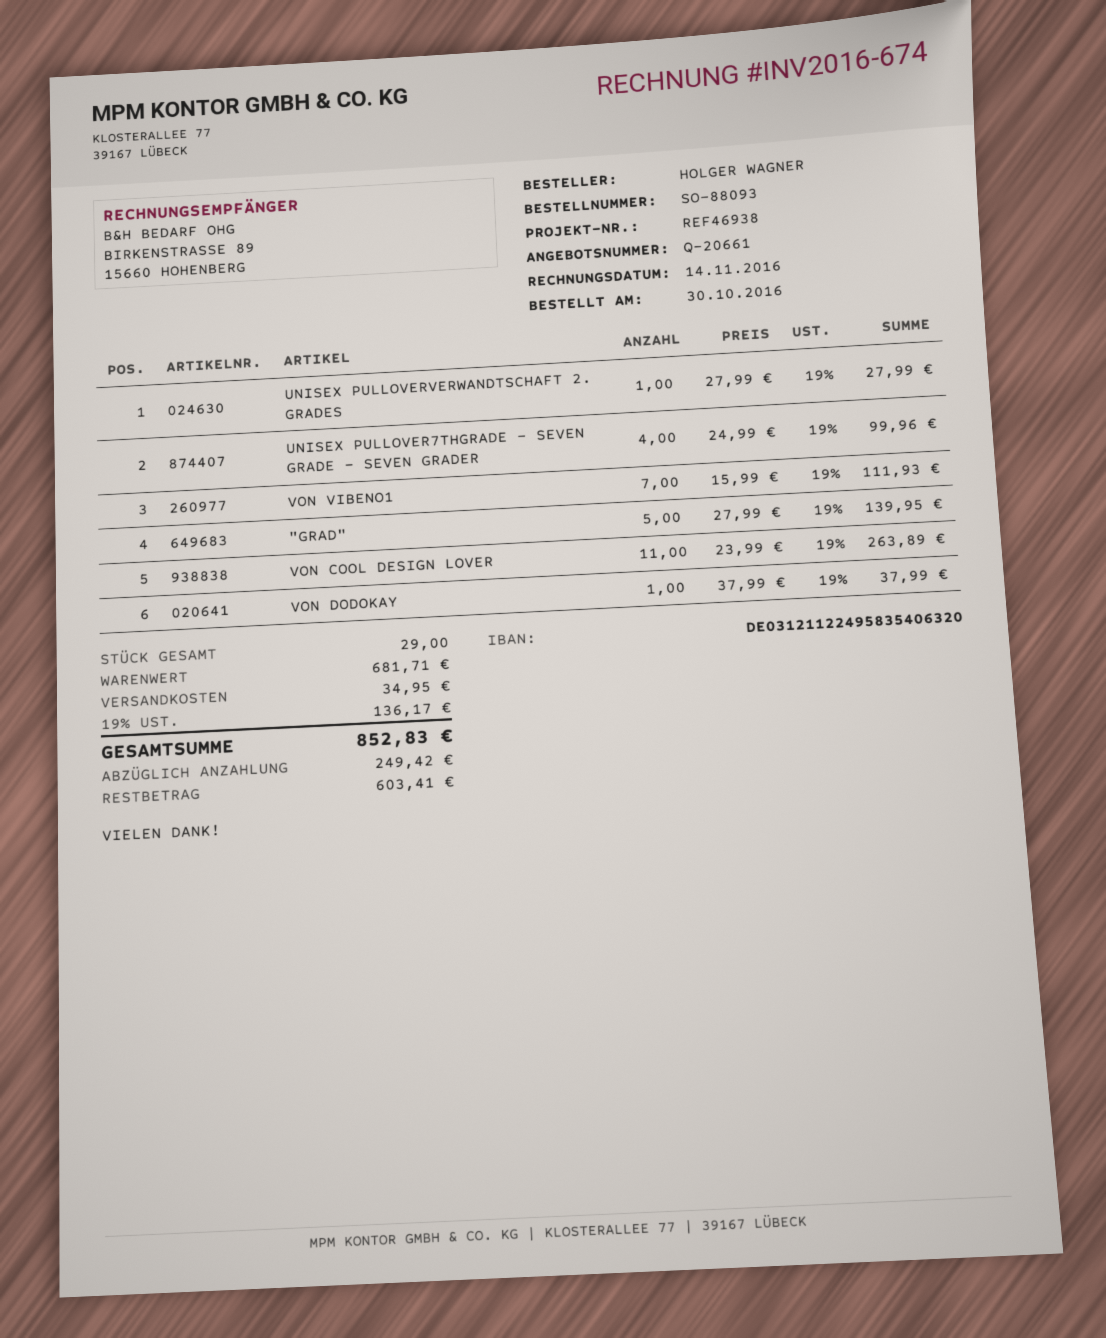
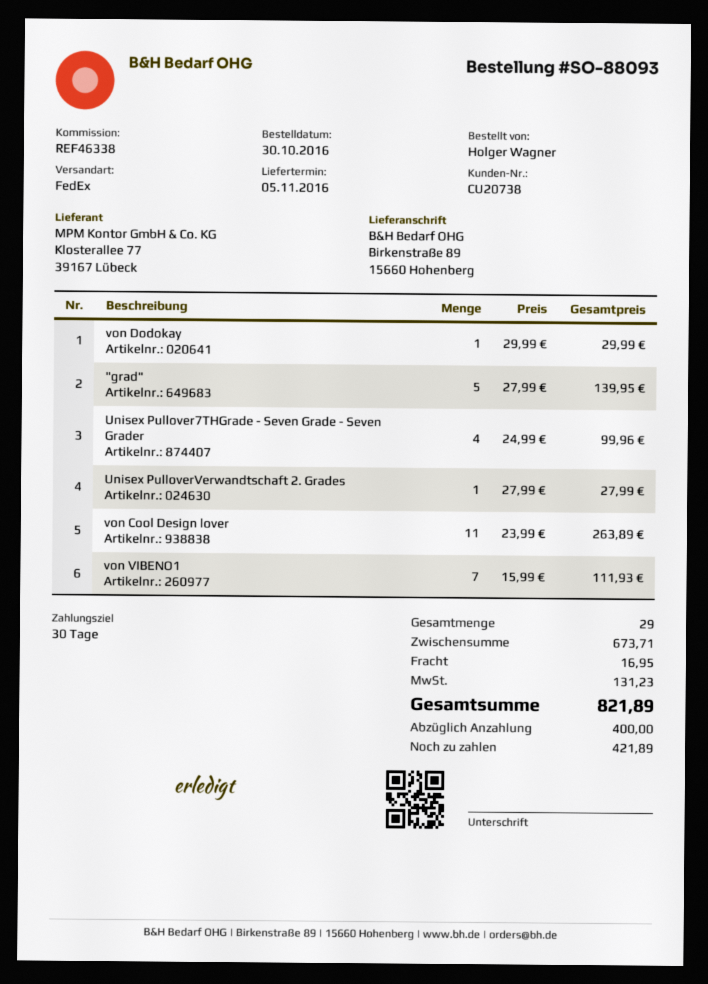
reference: REF46938 -> REF46338
VON DODOKAY: 1 x 37.99 = 37.99 -> 1 x 29.99 = 29.99
subtotal: 681.71 -> 673.71
shipping: 34.95 -> 16.95
tax: 136.17 -> 131.23
total: 852.83 -> 821.89
deposit: 249.42 -> 400.00
balance: 603.41 -> 421.89

